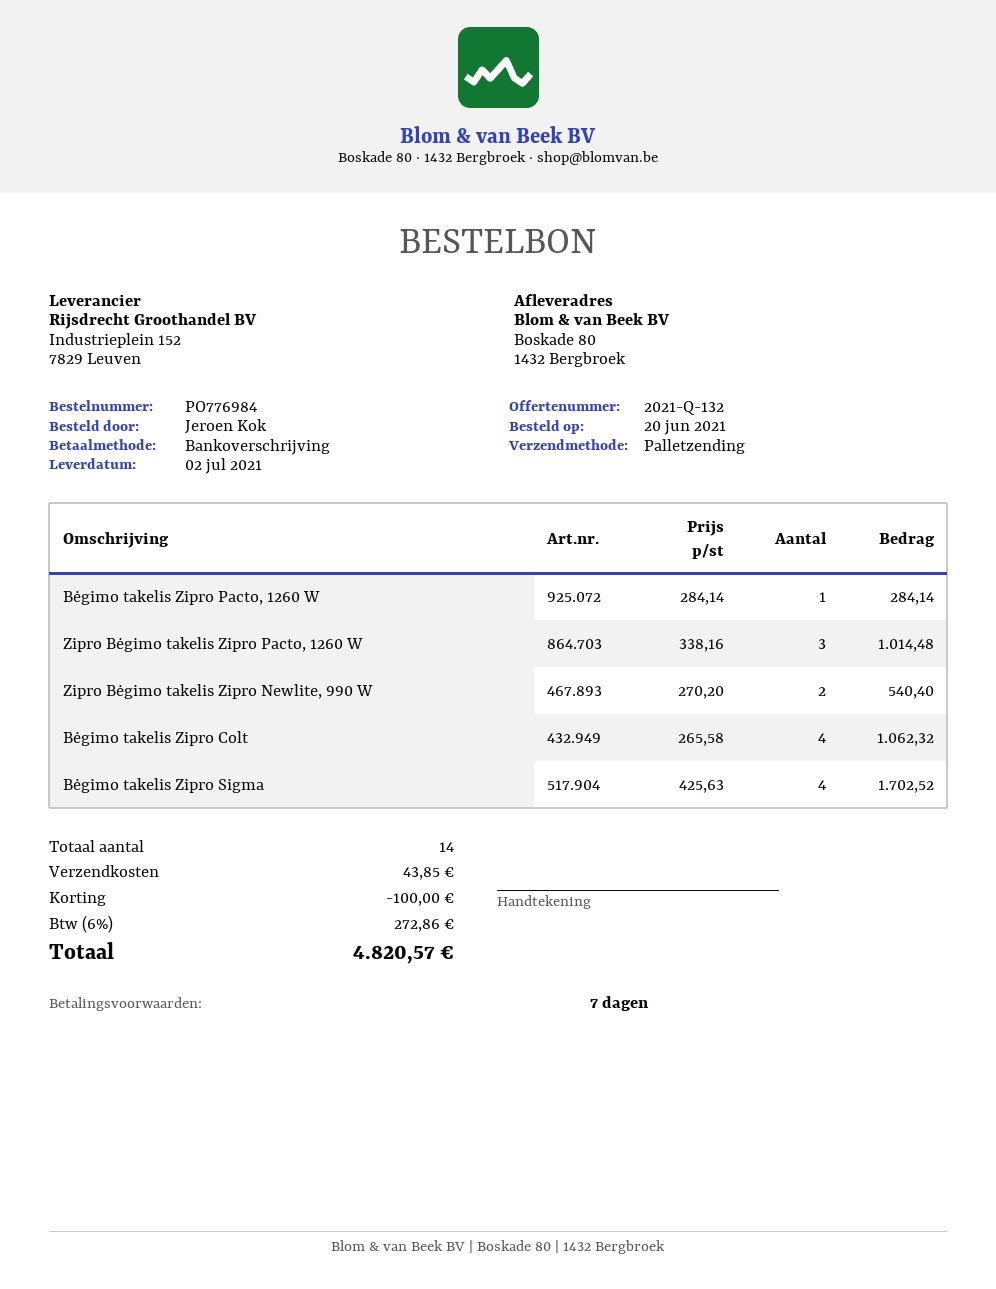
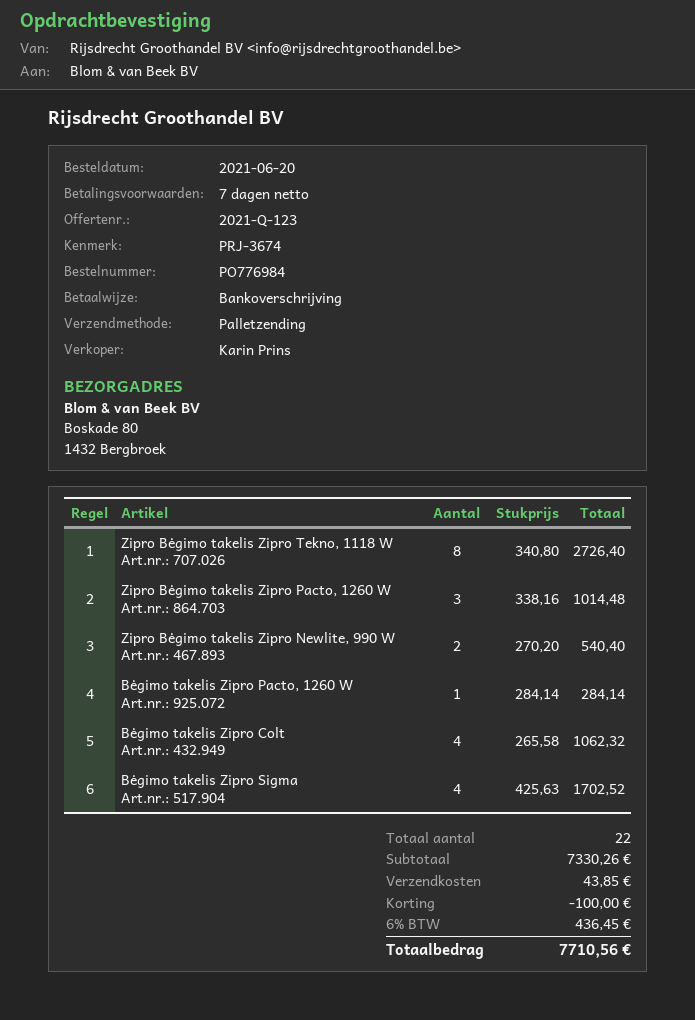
quote number: 2021-Q-132 -> 2021-Q-123
Zipro Bėgimo takelis Zipro Tekno, 1118 W: none -> 8 x 340.80 = 2726.40
total quantity: 14 -> 22
tax: 6% = 272.86 -> 6% = 436.45
total: 4820.57 -> 7710.56

